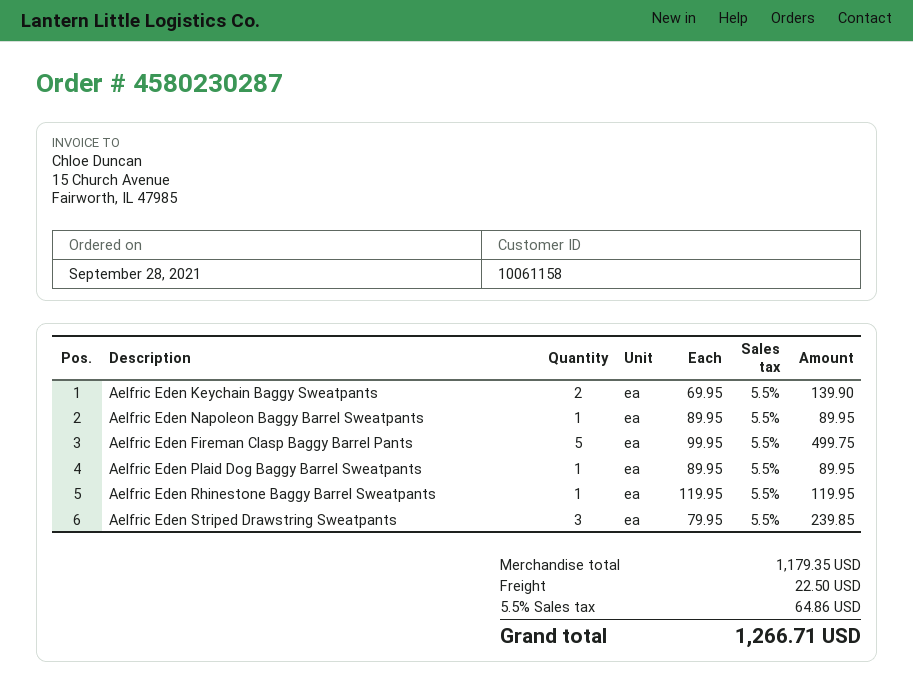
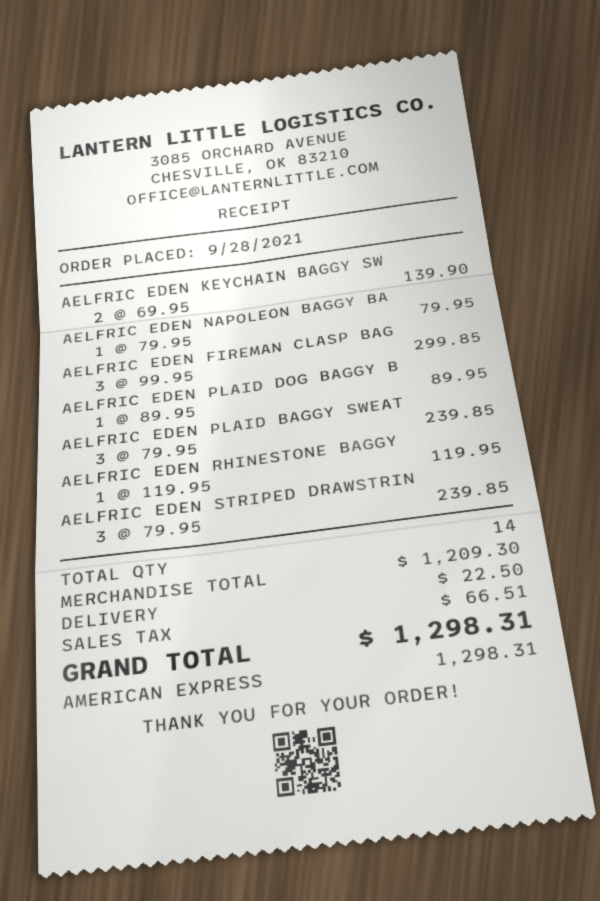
Aelfric Eden Napoleon Baggy Barrel Sweatpants: 1 x 89.95 = 89.95 -> 1 x 79.95 = 79.95
Aelfric Eden Fireman Clasp Baggy Barrel Pants: 5 x 99.95 = 499.75 -> 3 x 99.95 = 299.85
AELFRIC EDEN PLAID BAGGY SWEAT: none -> 3 x 79.95 = 239.85
subtotal: 1179.35 -> 1209.30
tax: 64.86 -> 66.51
total: 1266.71 -> 1298.31

